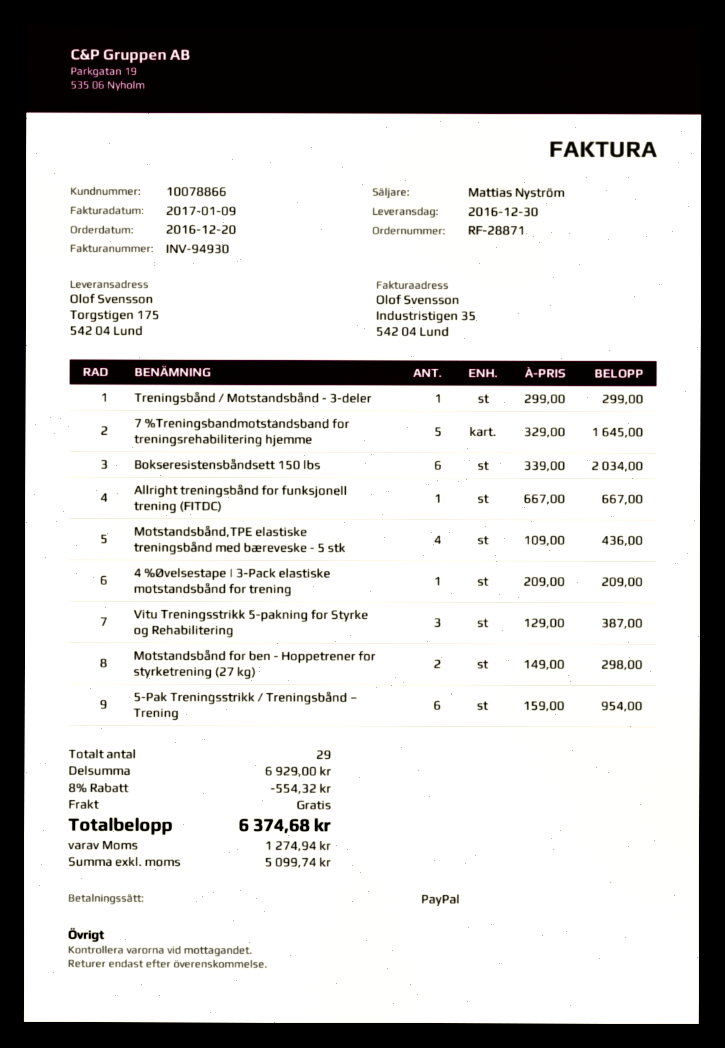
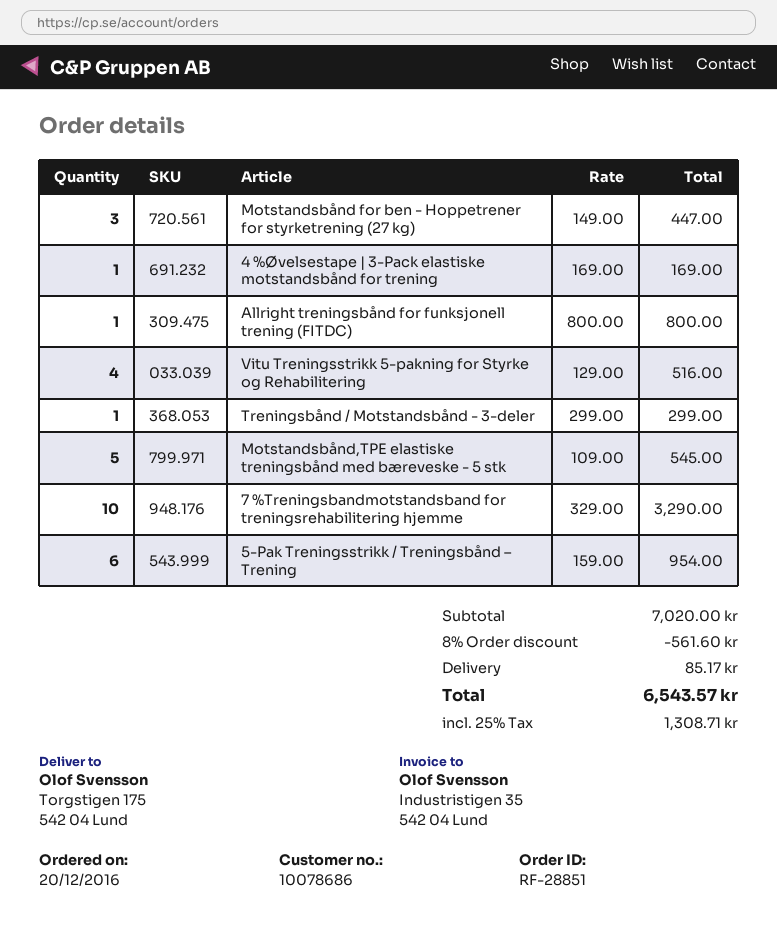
order number: RF-28871 -> RF-28851
customer number: 10078866 -> 10078686
7 %Treningsbandmotstandsband for treningsrehabilitering hjemme: 5 x 329.00 = 1645.00 -> 10 x 329.00 = 3290.00
Bokseresistensbåndsett 150 lbs: 6 x 339.00 = 2034.00 -> none
Allright treningsbånd for funksjonell trening (FITDC): 1 x 667.00 = 667.00 -> 1 x 800.00 = 800.00
Motstandsbånd,TPE elastiske treningsbånd med bæreveske - 5 stk: 4 x 109.00 = 436.00 -> 5 x 109.00 = 545.00
4 %Øvelsestape | 3-Pack elastiske motstandsbånd for trening: 1 x 209.00 = 209.00 -> 1 x 169.00 = 169.00
Vitu Treningsstrikk 5-pakning for Styrke og Rehabilitering: 3 x 129.00 = 387.00 -> 4 x 129.00 = 516.00
Motstandsbånd for ben - Hoppetrener for styrketrening (27 kg): 2 x 149.00 = 298.00 -> 3 x 149.00 = 447.00
subtotal: 6929.00 -> 7020.00
discount: 8% = 554.32 -> 8% = 561.60
shipping: 0.00 -> 85.17
tax: 1274.94 -> 1308.71
total: 6374.68 -> 6543.57

